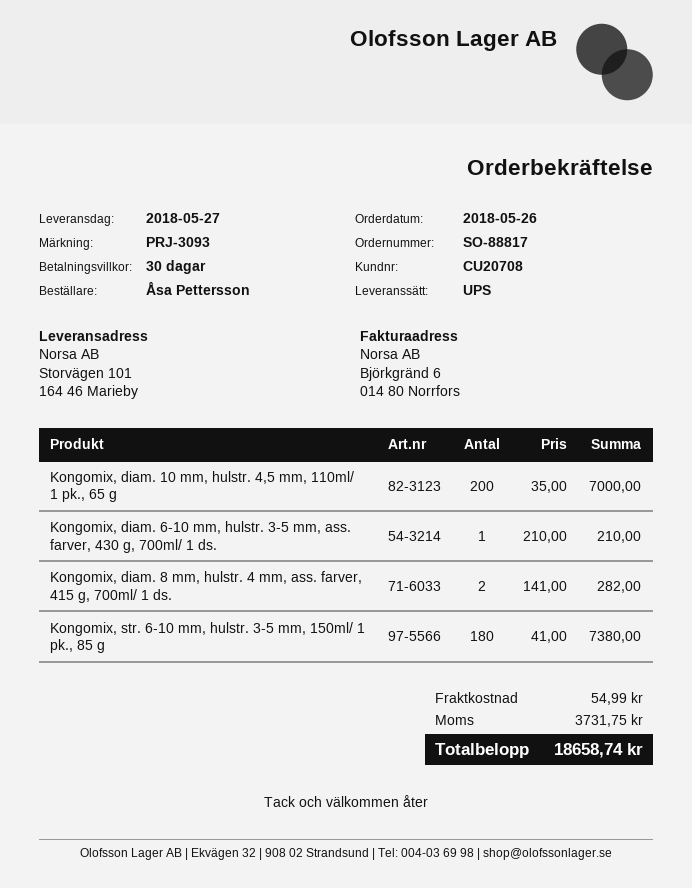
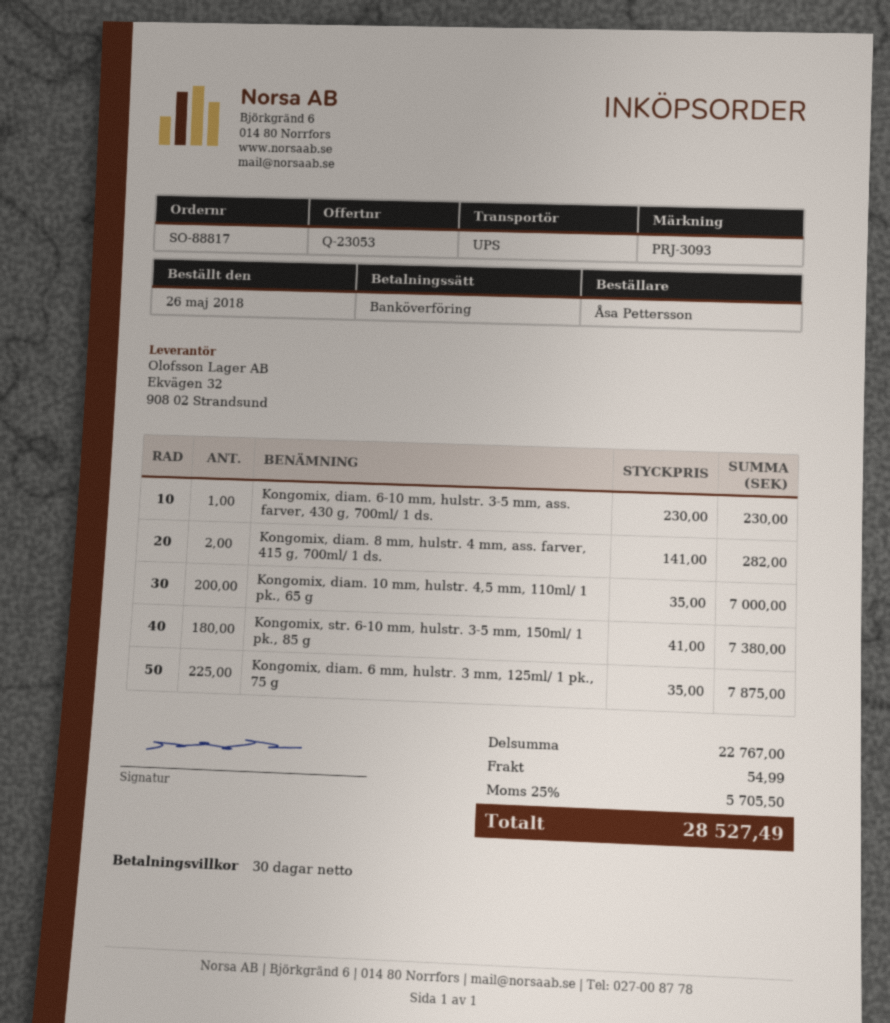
Kongomix, diam. 6-10 mm, hulstr. 3-5 mm, ass. farver, 430 g, 700ml/ 1 ds.: 1 x 210.00 = 210.00 -> 1 x 230.00 = 230.00
Kongomix, diam. 6 mm, hulstr. 3 mm, 125ml/ 1 pk., 75 g: none -> 225 x 35.00 = 7875.00
tax: 3731.75 -> 5705.50
total: 18658.74 -> 28527.49

